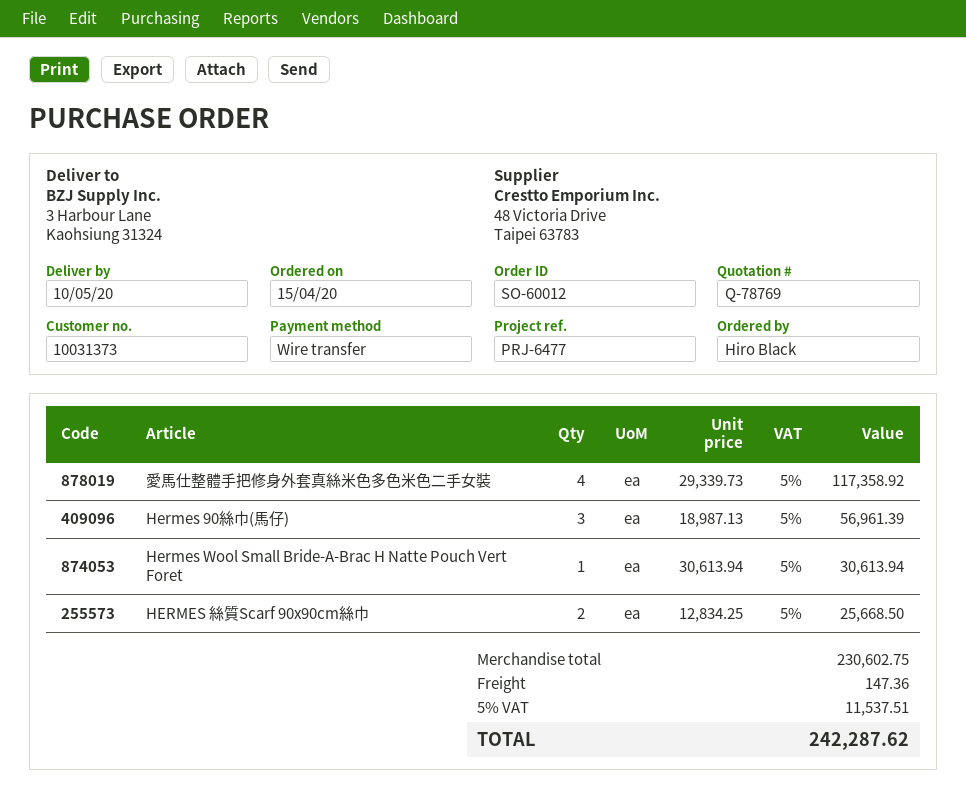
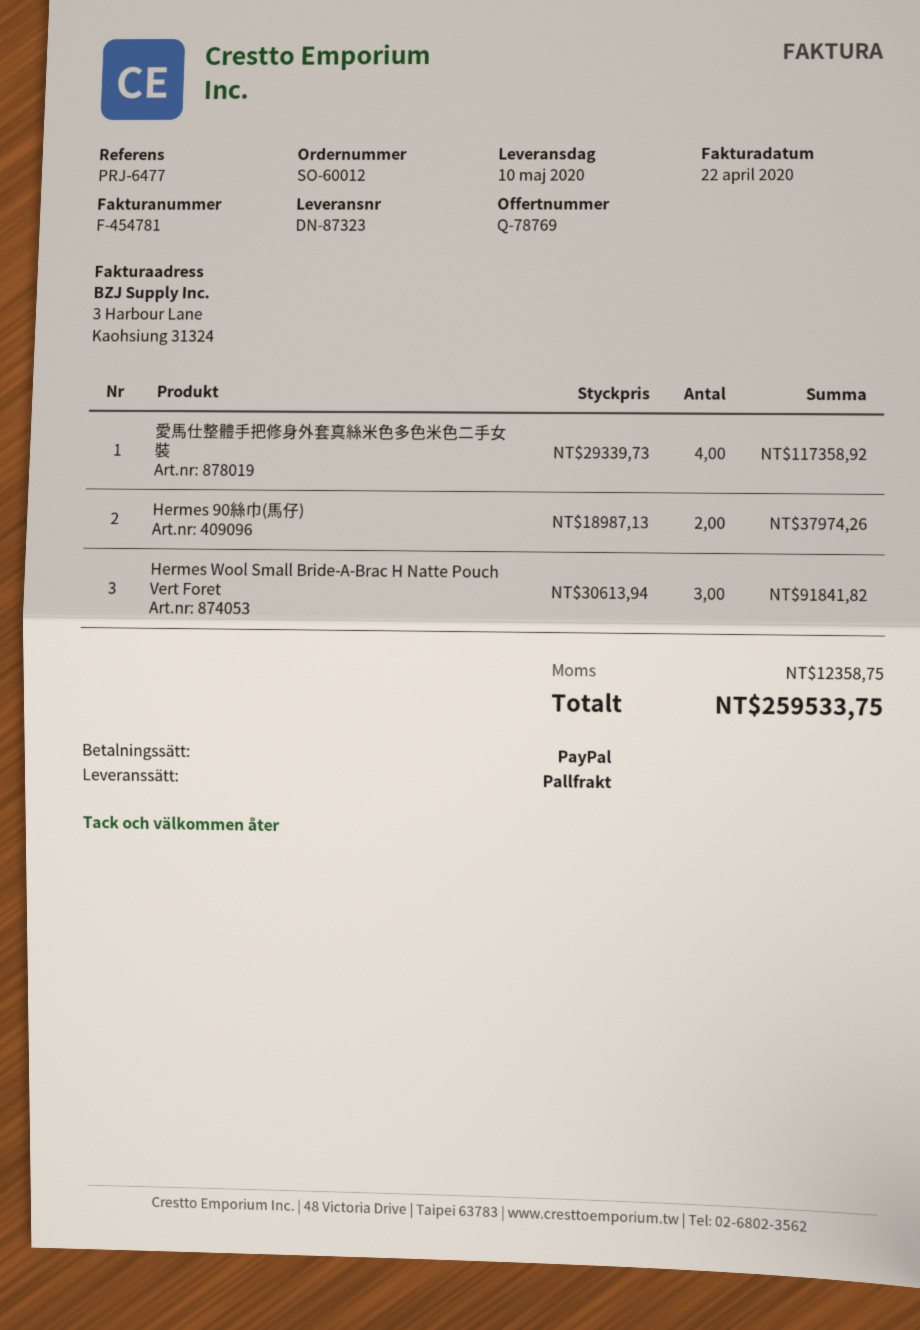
payment method: bank transfer -> PayPal
Hermes 90絲巾(馬仔): 3 x 18987.13 = 56961.39 -> 2 x 18987.13 = 37974.26
Hermes Wool Small Bride-A-Brac H Natte Pouch Vert Foret: 1 x 30613.94 = 30613.94 -> 3 x 30613.94 = 91841.82
HERMES 絲質Scarf 90x90cm絲巾: 2 x 12834.25 = 25668.50 -> none
shipping: 147.36 -> none
tax: 11537.51 -> 12358.75
total: 242287.62 -> 259533.75

